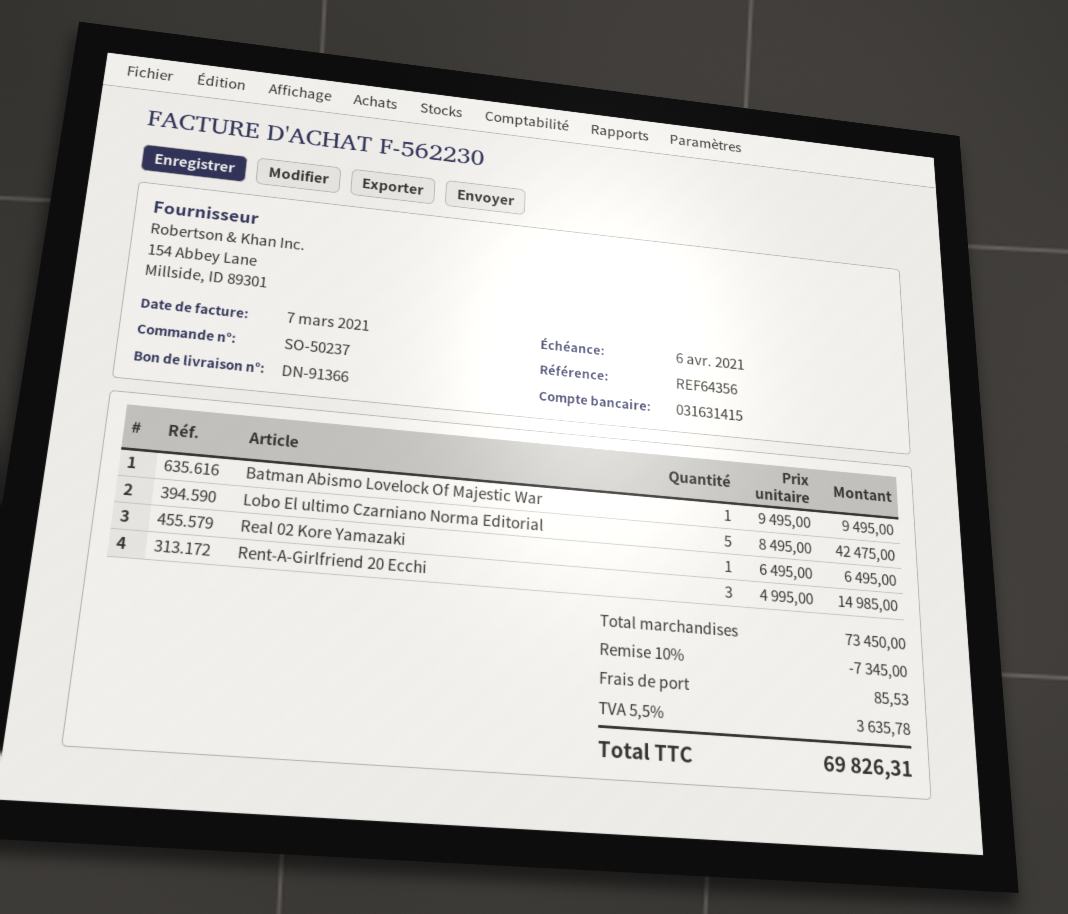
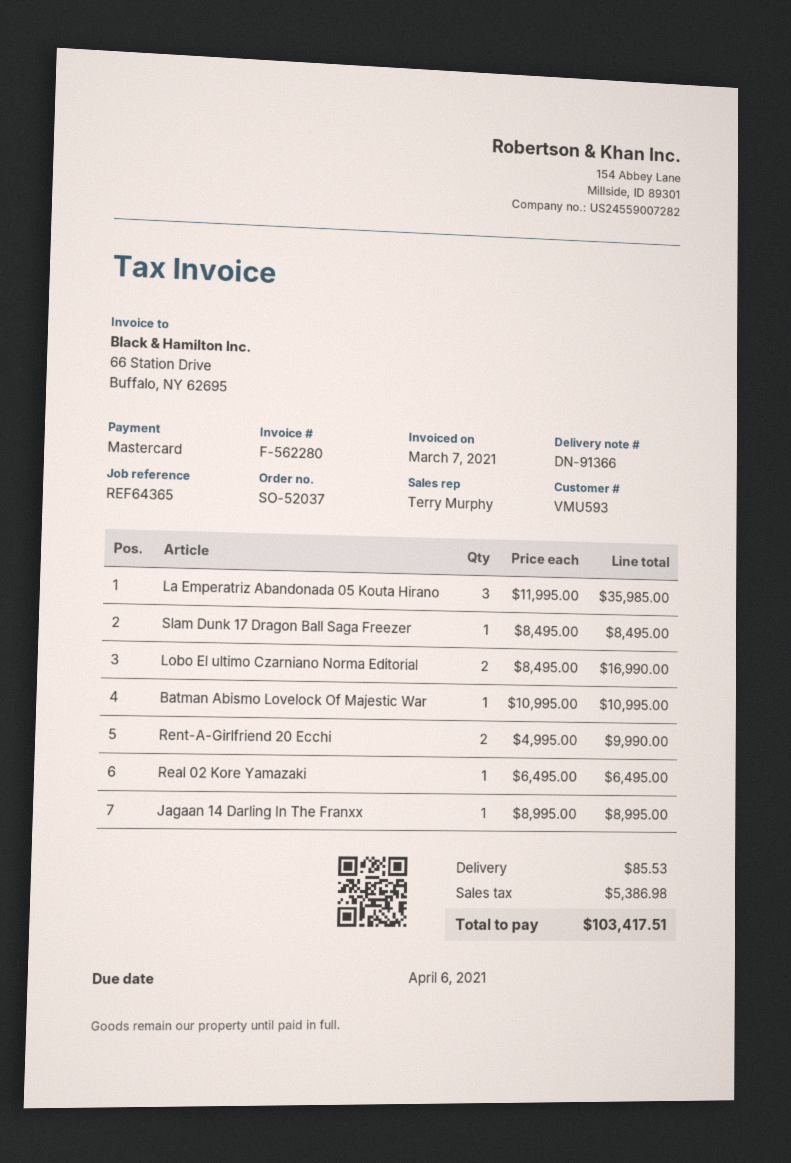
order number: SO-50237 -> SO-52037
invoice number: F-562230 -> F-562280
reference: REF64356 -> REF64365
Batman Abismo Lovelock Of Majestic War: 1 x 9495.00 = 9495.00 -> 1 x 10995.00 = 10995.00
Lobo El ultimo Czarniano Norma Editorial: 5 x 8495.00 = 42475.00 -> 2 x 8495.00 = 16990.00
Rent-A-Girlfriend 20 Ecchi: 3 x 4995.00 = 14985.00 -> 2 x 4995.00 = 9990.00
La Emperatriz Abandonada 05 Kouta Hirano: none -> 3 x 11995.00 = 35985.00
Slam Dunk 17 Dragon Ball Saga Freezer: none -> 1 x 8495.00 = 8495.00
Jagaan 14 Darling In The Franxx: none -> 1 x 8995.00 = 8995.00
discount: 10% = 7345.00 -> none
tax: 3635.78 -> 5386.98
total: 69826.31 -> 103417.51

